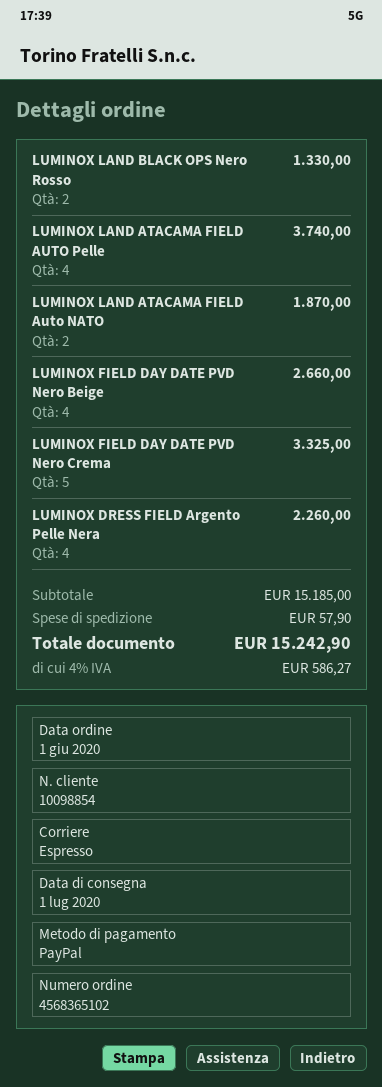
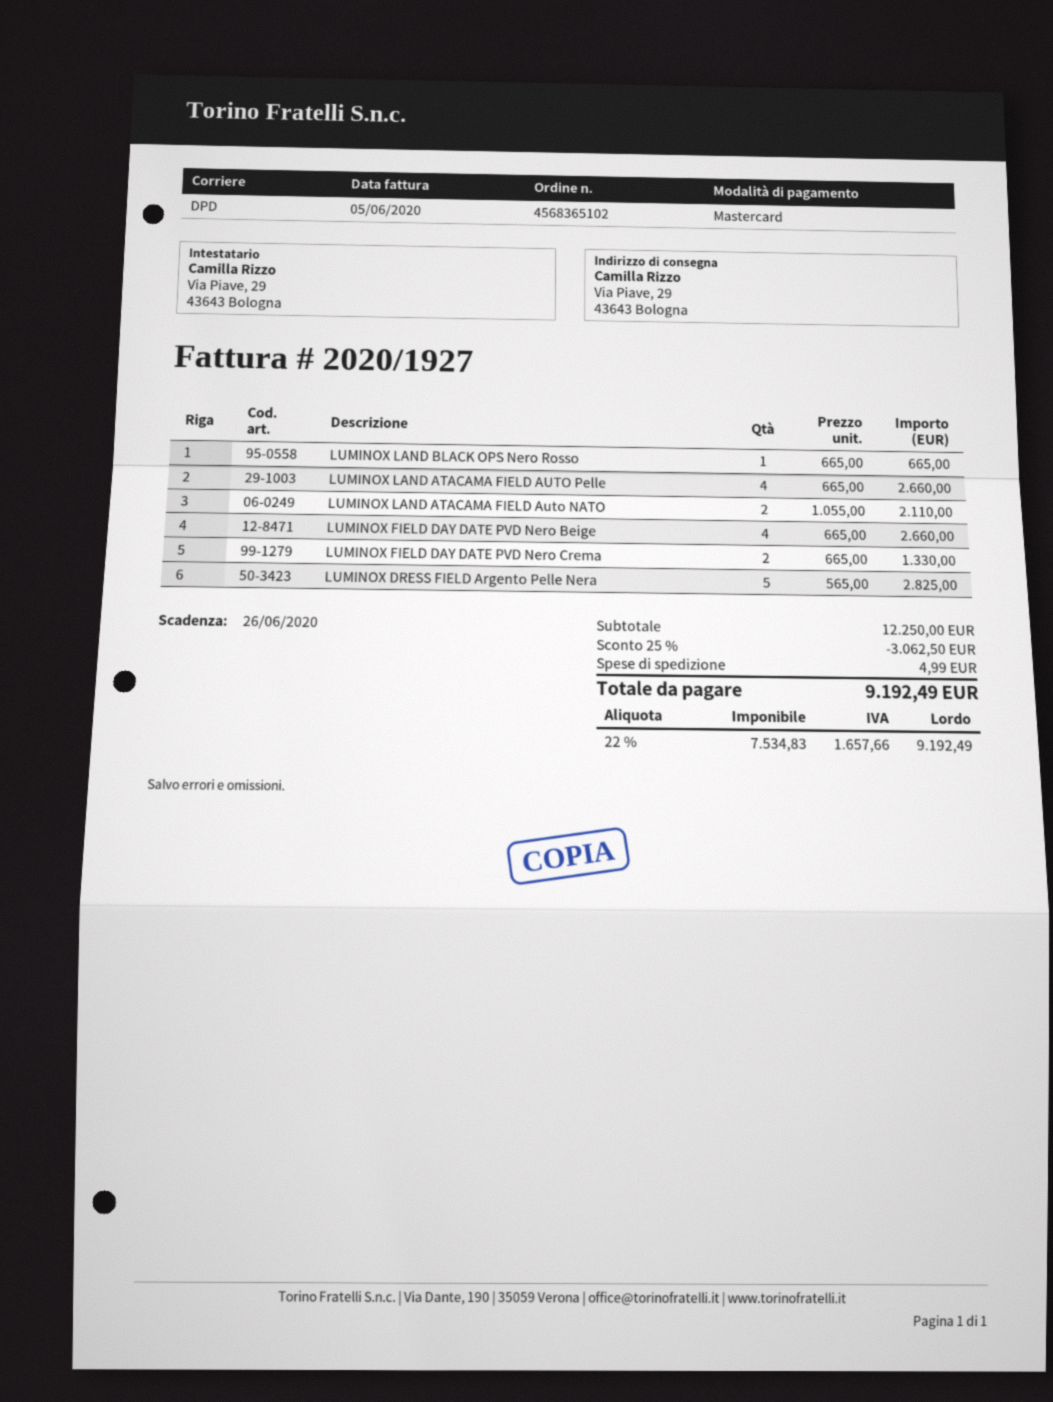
payment method: PayPal -> Mastercard
shipping method: express -> DPD
LUMINOX LAND BLACK OPS Nero Rosso: 2 for 1330.00 -> 1 for 665.00
LUMINOX LAND ATACAMA FIELD AUTO Pelle: 4 for 3740.00 -> 4 for 2660.00
LUMINOX LAND ATACAMA FIELD Auto NATO: 2 for 1870.00 -> 2 for 2110.00
LUMINOX FIELD DAY DATE PVD Nero Crema: 5 for 3325.00 -> 2 for 1330.00
LUMINOX DRESS FIELD Argento Pelle Nera: 4 for 2260.00 -> 5 for 2825.00
subtotal: 15185.00 -> 12250.00
discount: none -> 25% = 3062.50
shipping: 57.90 -> 4.99
tax: 4% = 586.27 -> 22% = 1657.66
total: 15242.90 -> 9192.49

